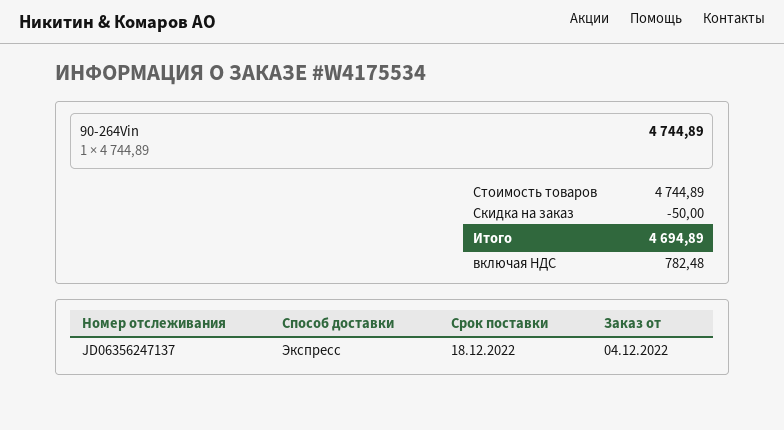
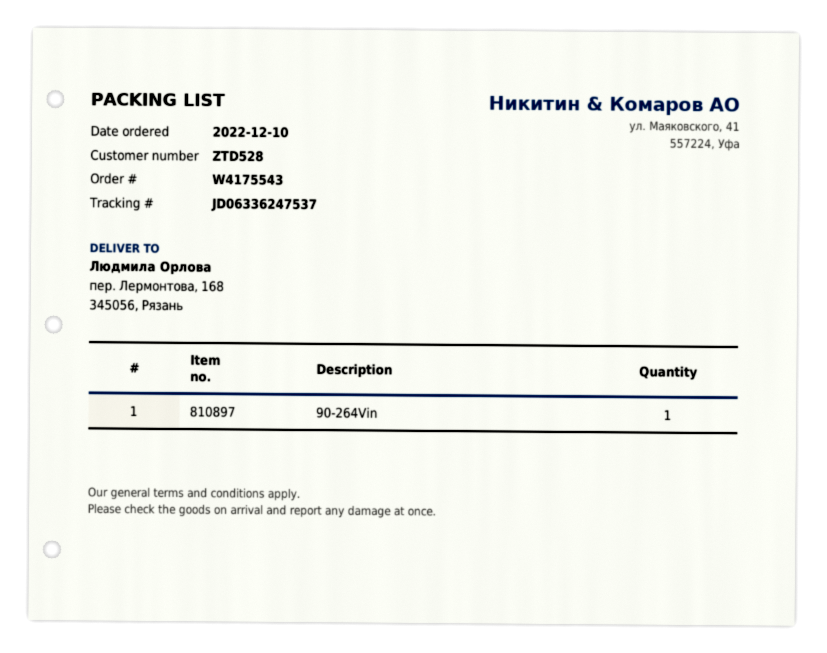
order number: W4175534 -> W4175543
order date: 2022-12-04 -> 2022-12-10
tracking number: JD06356247137 -> JD06336247537

